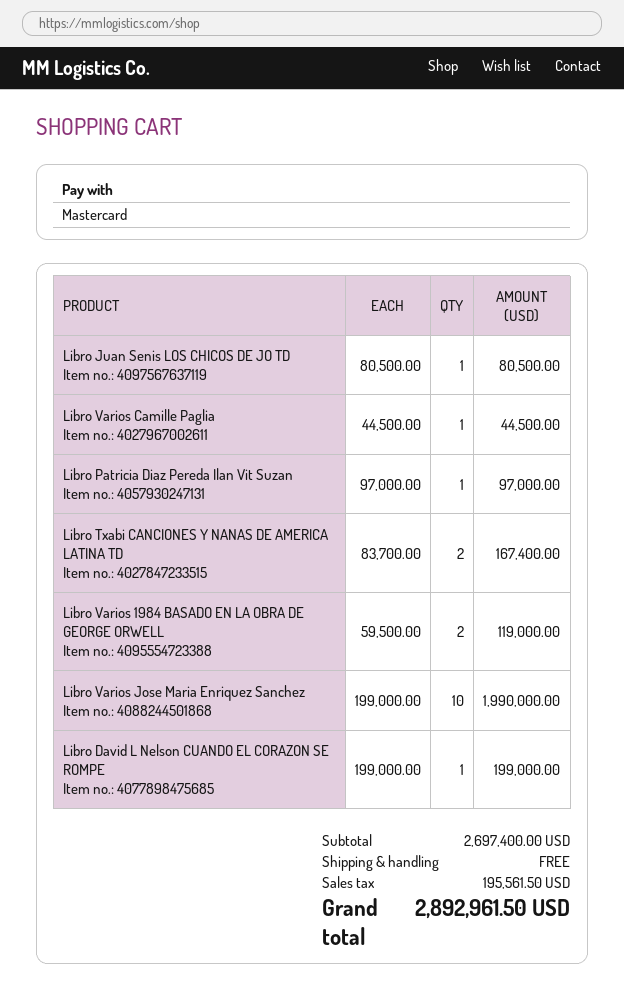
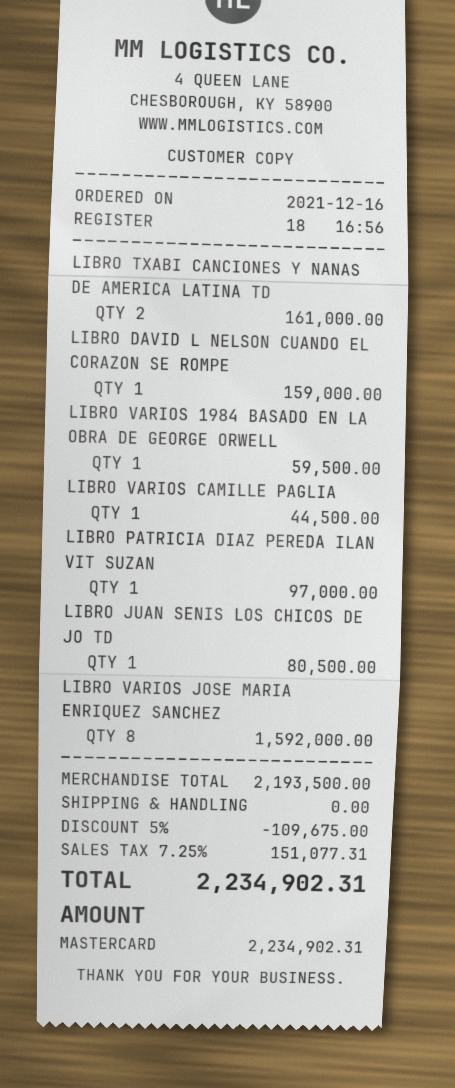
Libro Txabi CANCIONES Y NANAS DE AMERICA LATINA TD: 2 for 167400.00 -> 2 for 161000.00
Libro Varios 1984 BASADO EN LA OBRA DE GEORGE ORWELL: 2 for 119000.00 -> 1 for 59500.00
Libro Varios Jose Maria Enriquez Sanchez: 10 for 1990000.00 -> 8 for 1592000.00
Libro David L Nelson CUANDO EL CORAZON SE ROMPE: 1 for 199000.00 -> 1 for 159000.00
subtotal: 2697400.00 -> 2193500.00
discount: none -> 5% = 109675.00
tax: 195561.50 -> 151077.31
total: 2892961.50 -> 2234902.31

